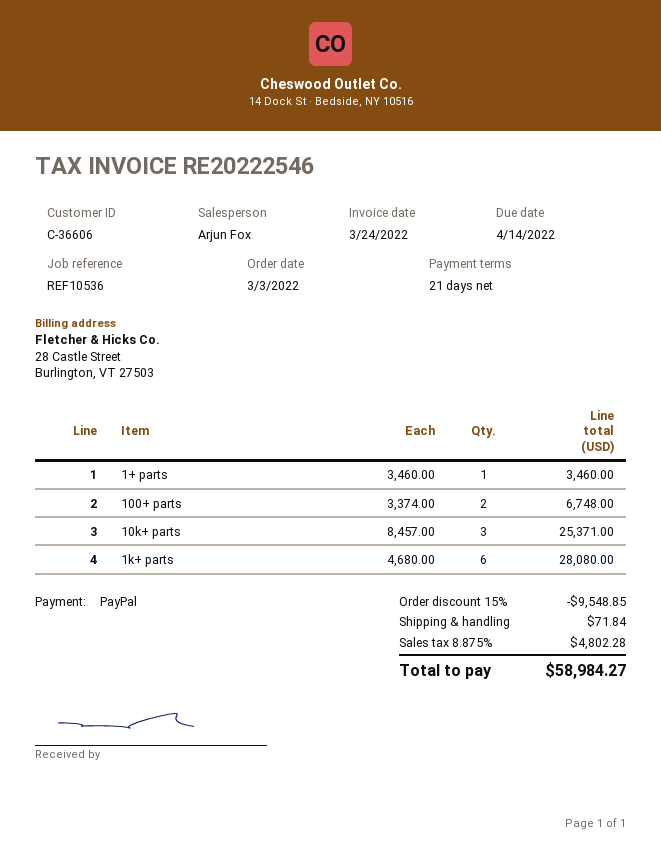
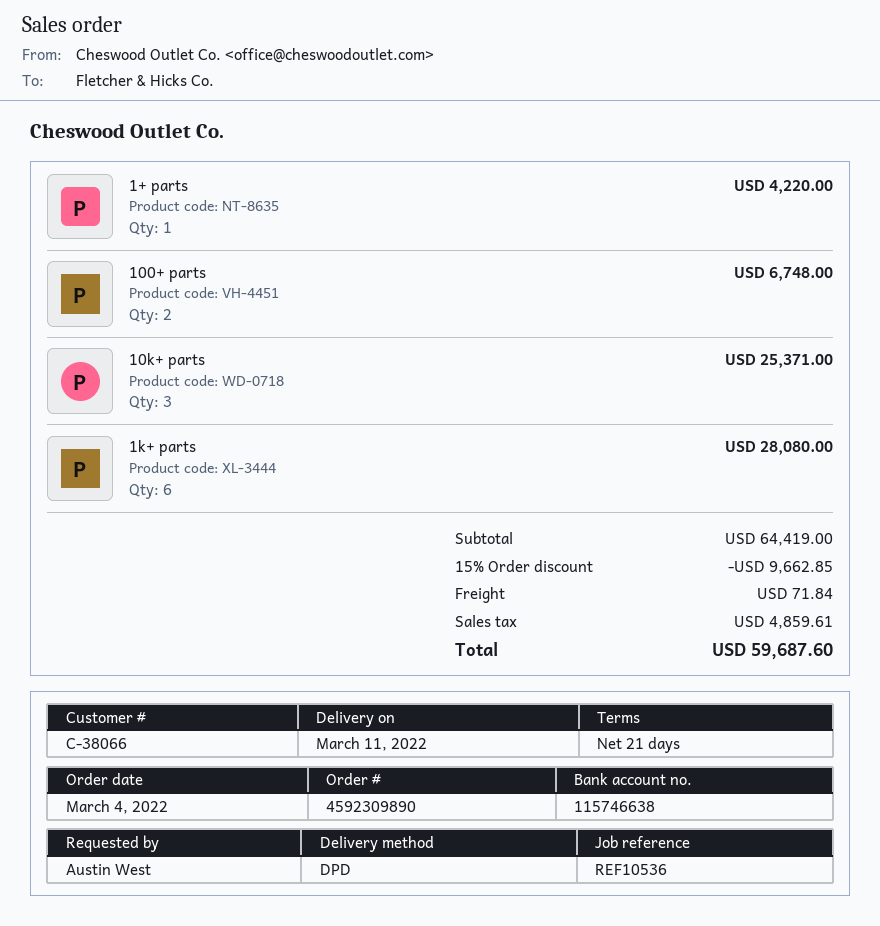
order date: 2022-03-03 -> 2022-03-04
customer number: C-36606 -> C-38066
1+ parts: 1 for 3460.00 -> 1 for 4220.00
discount: 15% = 9548.85 -> 15% = 9662.85
tax: 4802.28 -> 4859.61
total: 58984.27 -> 59687.60

